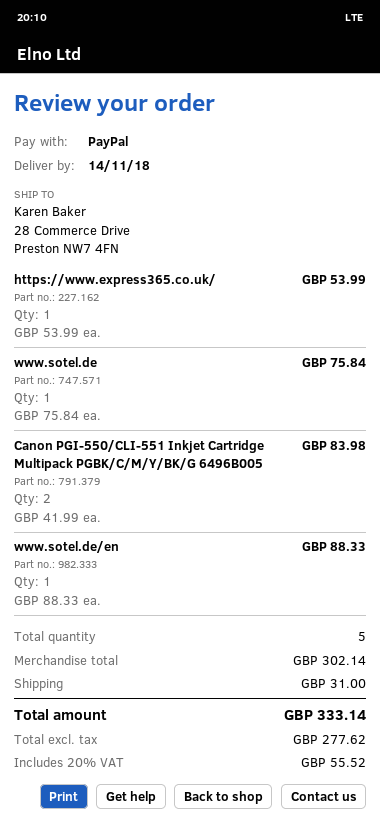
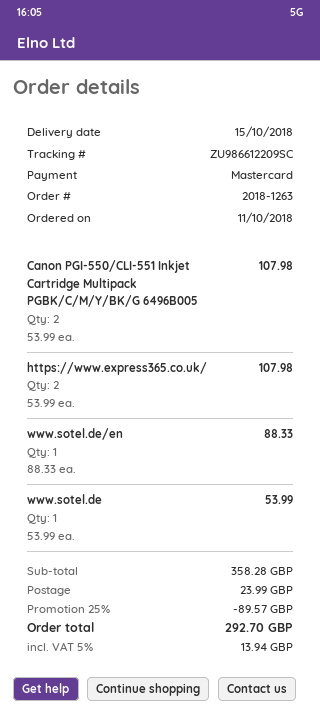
delivery date: 2018-11-14 -> 2018-10-15
payment method: PayPal -> Mastercard
https://www.express365.co.uk/: 1 x 53.99 = 53.99 -> 2 x 53.99 = 107.98
www.sotel.de: 1 x 75.84 = 75.84 -> 1 x 53.99 = 53.99
Canon PGI-550/CLI-551 Inkjet Cartridge Multipack PGBK/C/M/Y/BK/G 6496B005: 2 x 41.99 = 83.98 -> 2 x 53.99 = 107.98
subtotal: 302.14 -> 358.28
discount: none -> 25% = 89.57
shipping: 31.00 -> 23.99
tax: 20% = 55.52 -> 5% = 13.94
total: 333.14 -> 292.70

